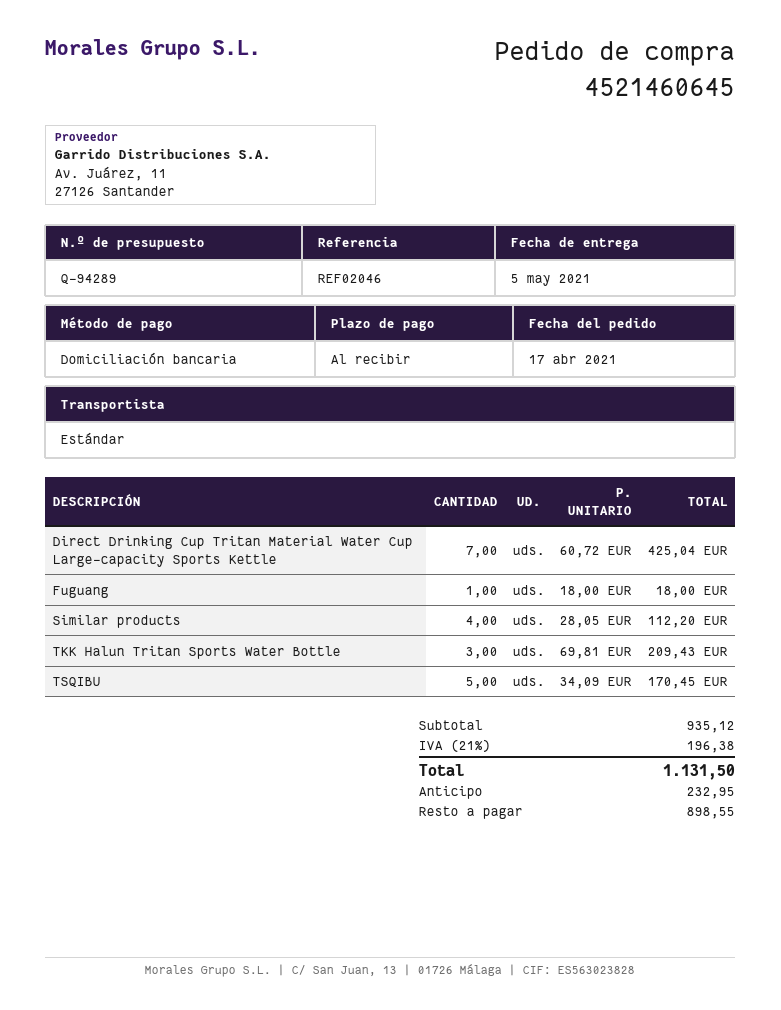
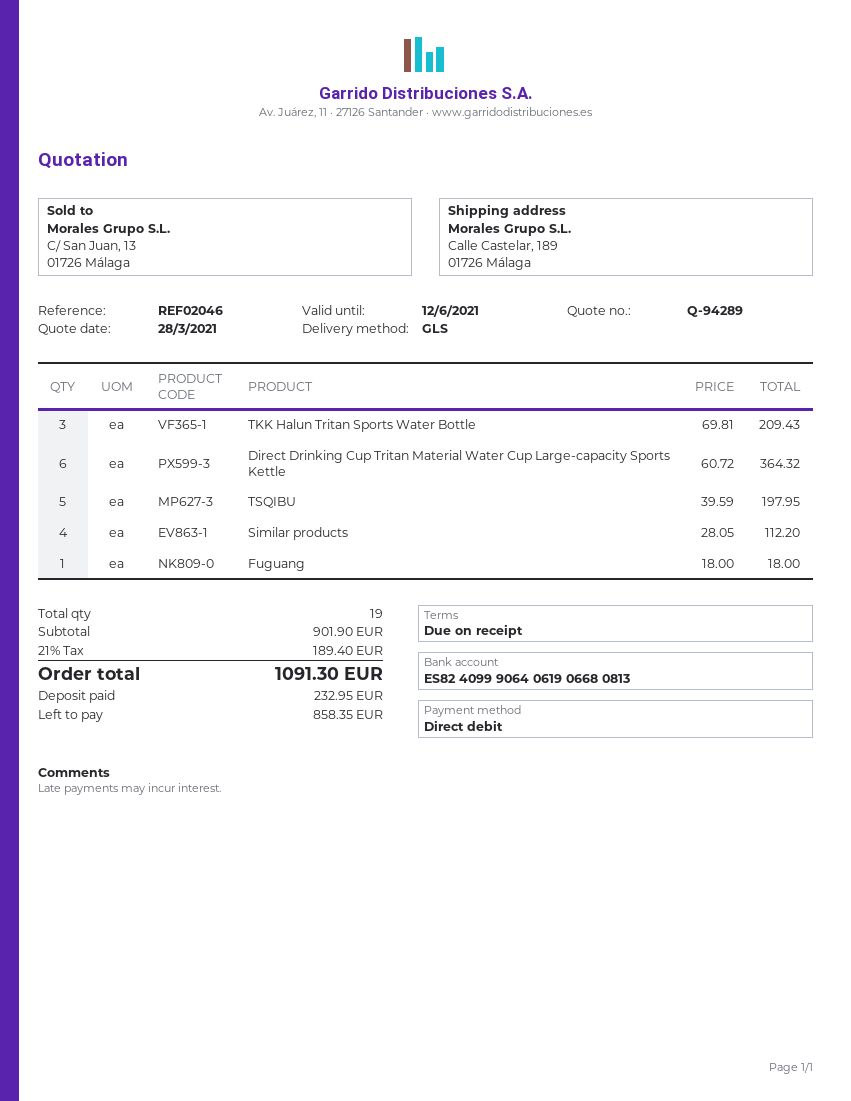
shipping method: standard -> GLS
Direct Drinking Cup Tritan Material Water Cup Large-capacity Sports Kettle: 7 x 60.72 = 425.04 -> 6 x 60.72 = 364.32
TSQIBU: 5 x 34.09 = 170.45 -> 5 x 39.59 = 197.95
subtotal: 935.12 -> 901.90
tax: 21% = 196.38 -> 21% = 189.40
total: 1131.50 -> 1091.30
balance: 898.55 -> 858.35

